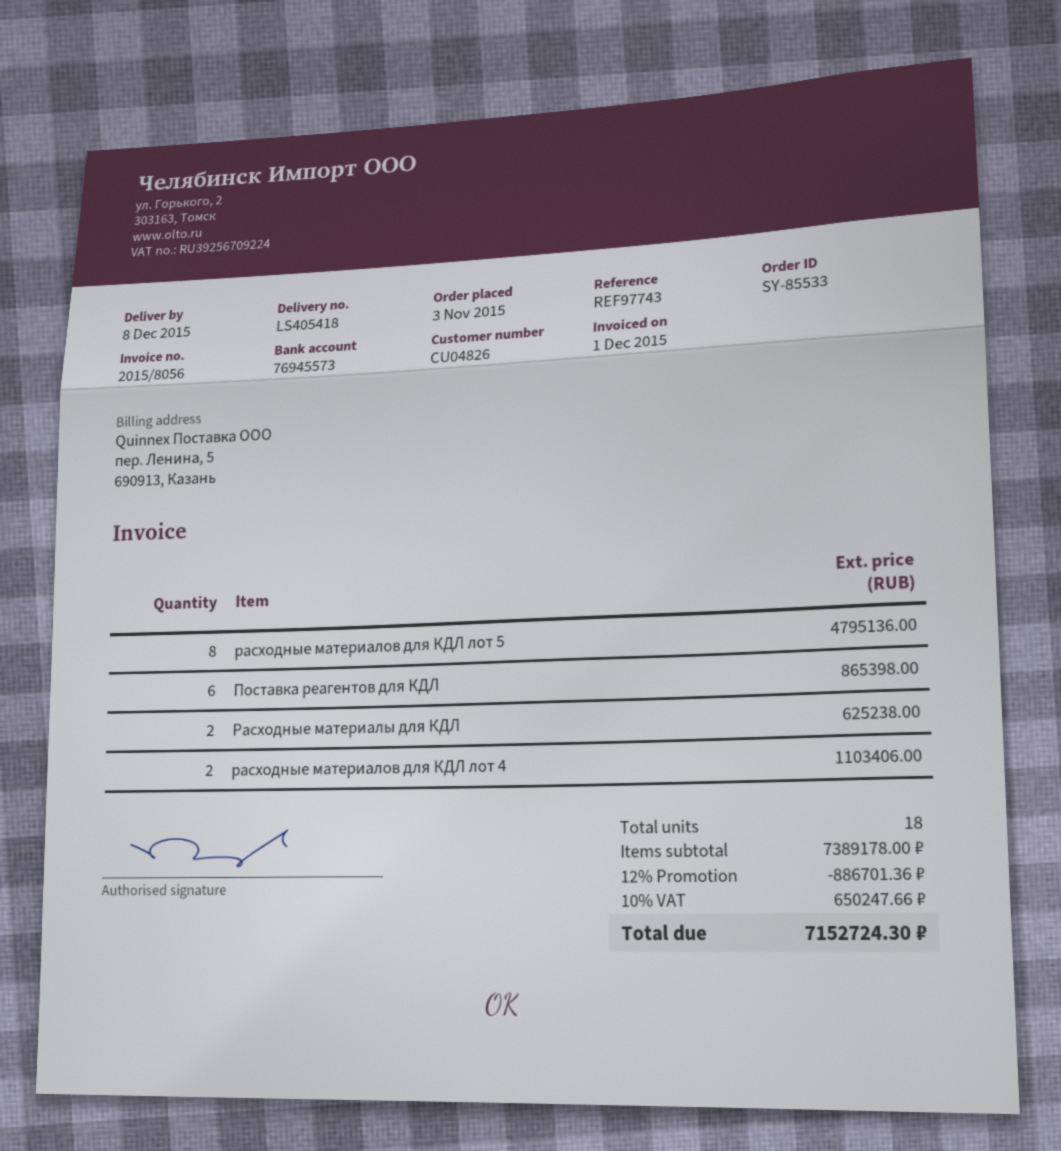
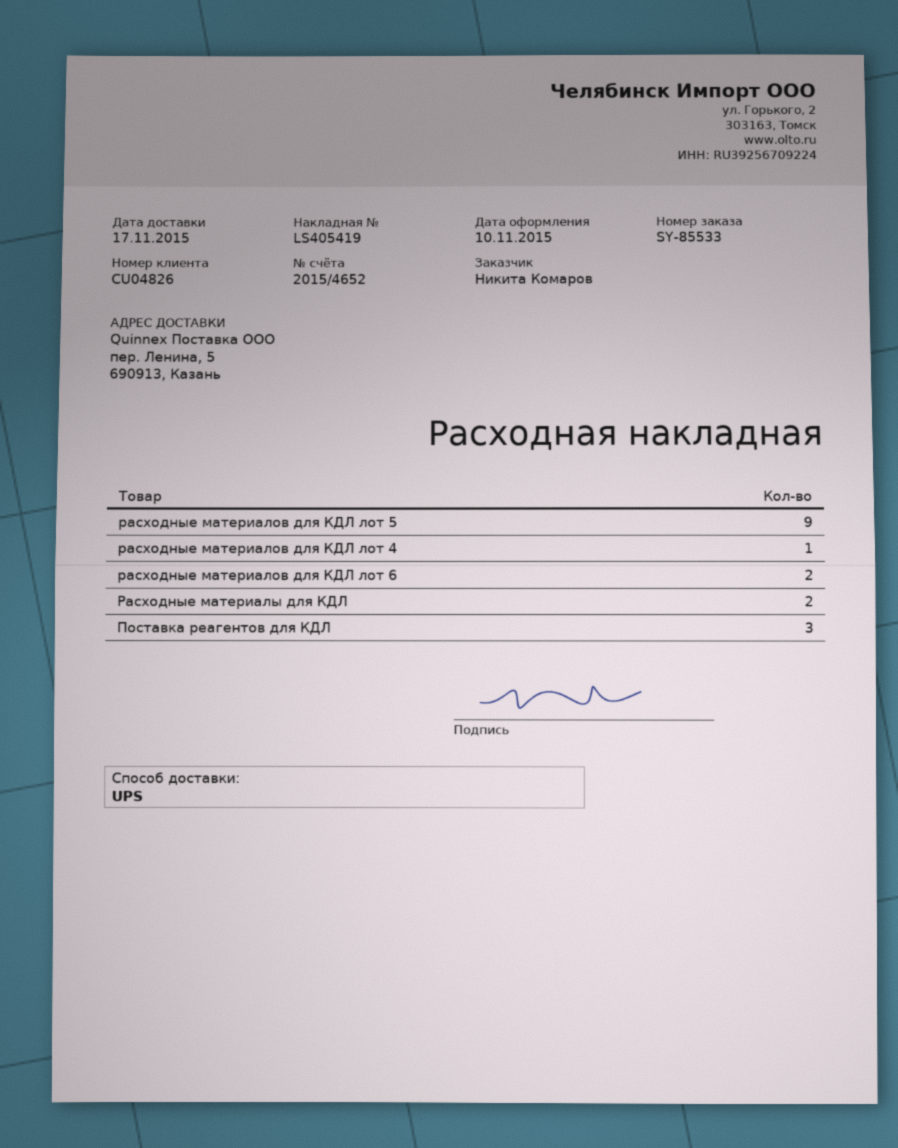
order date: 2015-11-03 -> 2015-11-10
delivery note number: LS405418 -> LS405419
delivery date: 2015-12-08 -> 2015-11-17
invoice number: 2015/8056 -> 2015/4652
расходные материалов для КДЛ лот 5: 8 -> 9
Поставка реагентов для КДЛ: 6 -> 3
расходные материалов для КДЛ лот 4: 2 -> 1
расходные материалов для КДЛ лот 6: none -> 2

